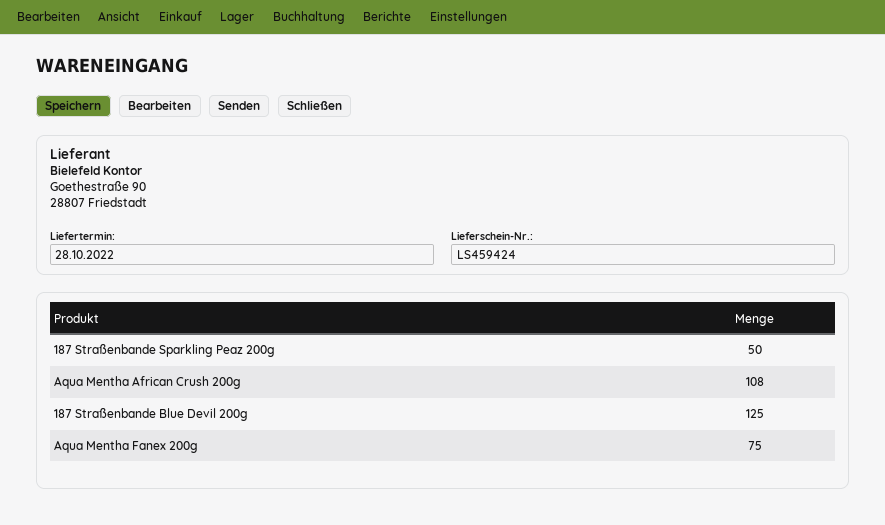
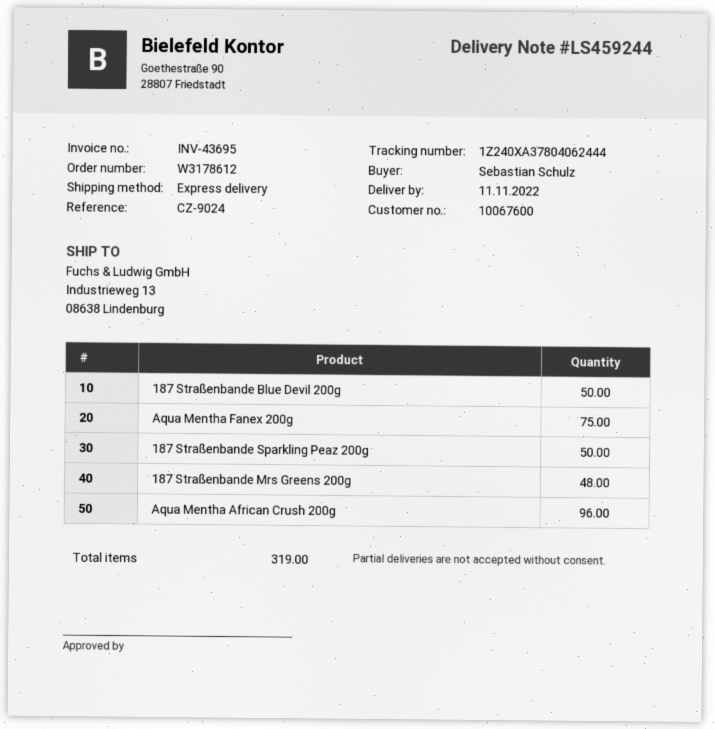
delivery note number: LS459424 -> LS459244
delivery date: 2022-10-28 -> 2022-11-11
Aqua Mentha African Crush 200g: 108 -> 96
187 Straßenbande Blue Devil 200g: 125 -> 50
187 Straßenbande Mrs Greens 200g: none -> 48

